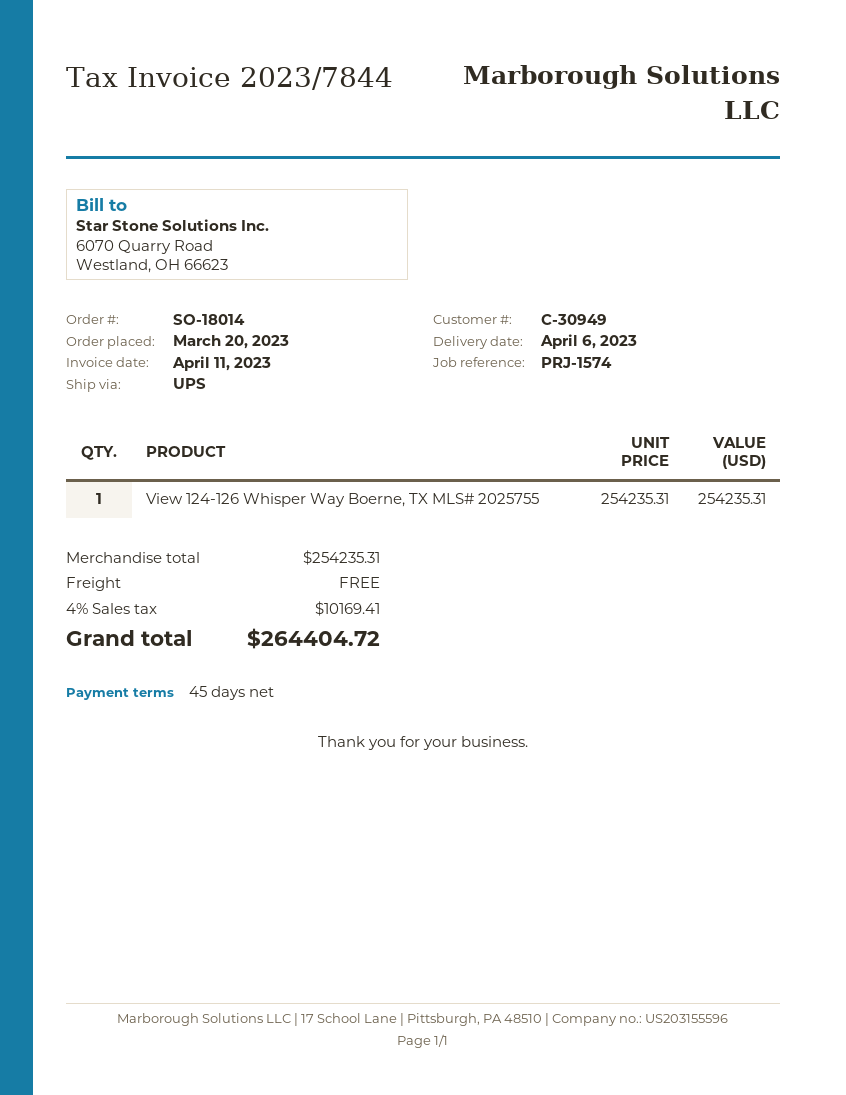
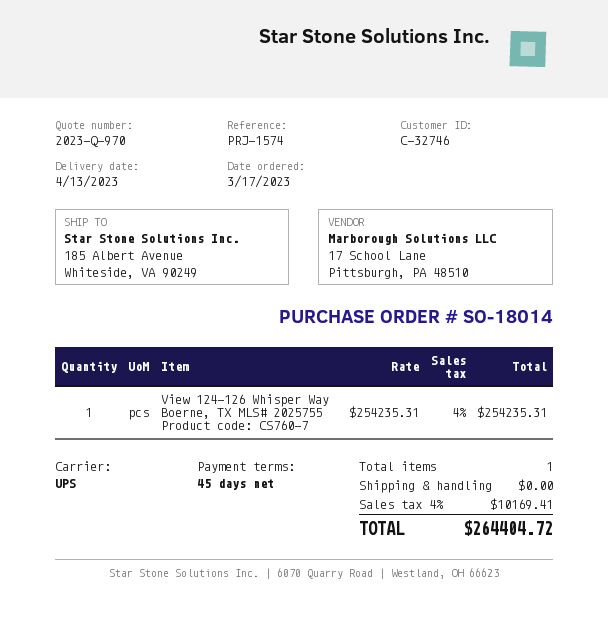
order date: 2023-03-20 -> 2023-03-17
delivery date: 2023-04-06 -> 2023-04-13
customer number: C-30949 -> C-32746

